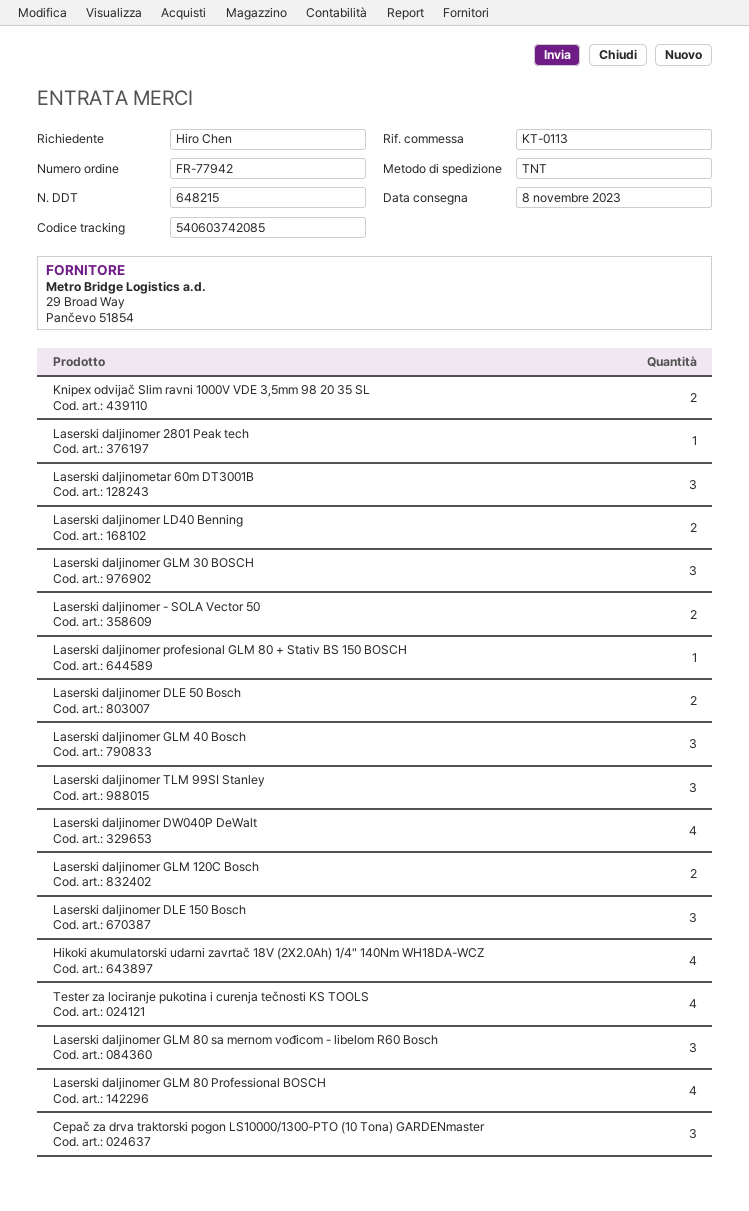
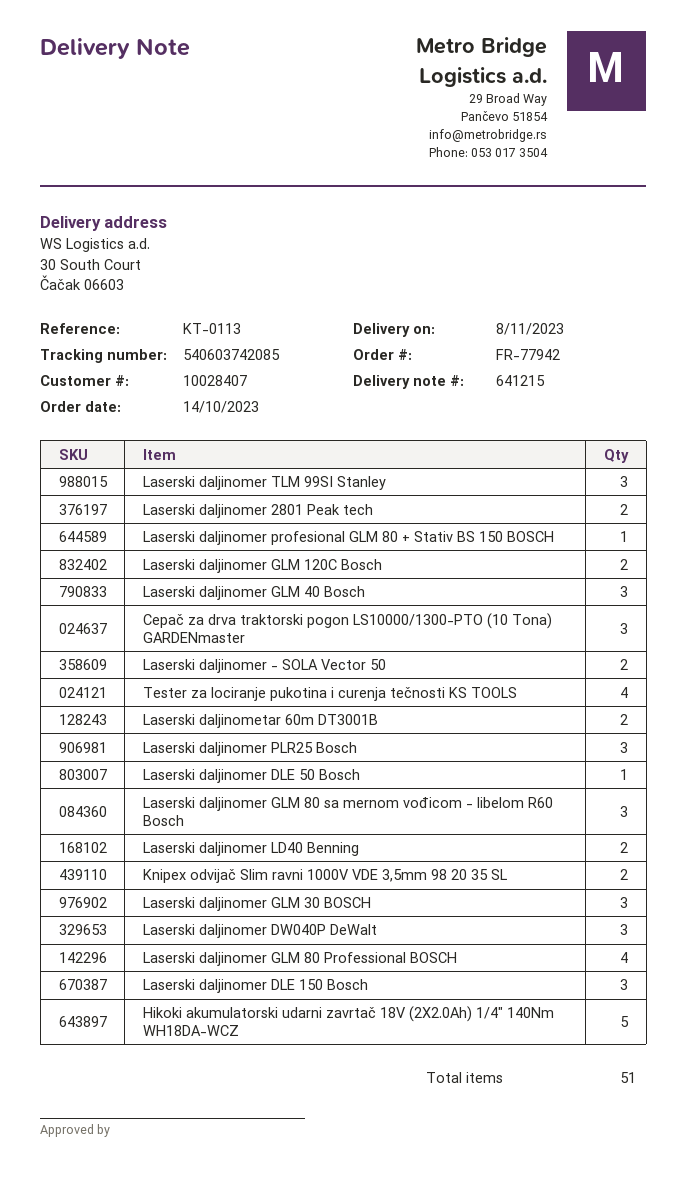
delivery note number: 648215 -> 641215
Laserski daljinomer 2801 Peak tech: 1 -> 2
Laserski daljinometar 60m DT3001B: 3 -> 2
Laserski daljinomer DLE 50 Bosch: 2 -> 1
Laserski daljinomer DW040P DeWalt: 4 -> 3
Hikoki akumulatorski udarni zavrtač 18V (2X2.0Ah) 1/4" 140Nm WH18DA-WCZ: 4 -> 5
Laserski daljinomer PLR25 Bosch: none -> 3

